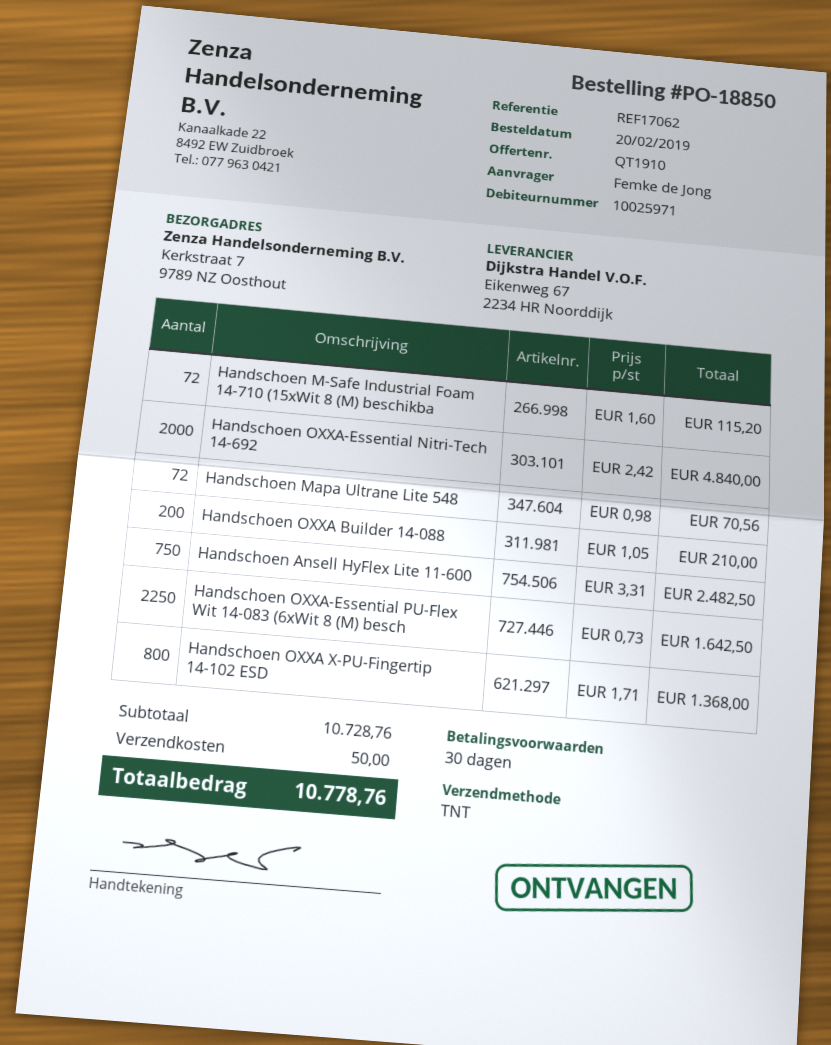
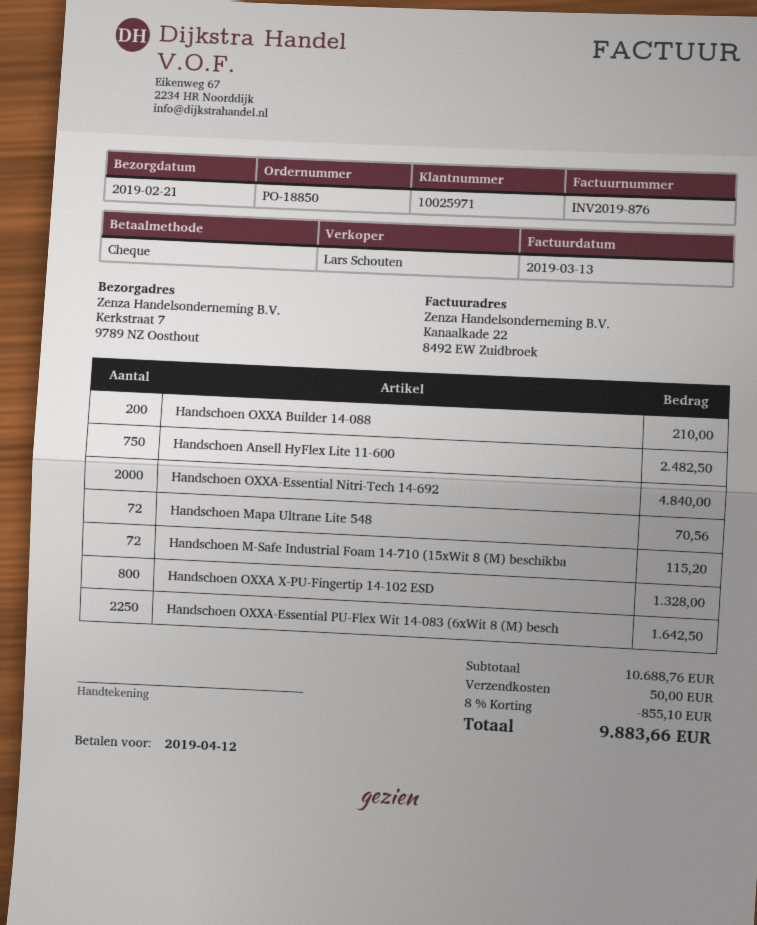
Handschoen OXXA X-PU-Fingertip 14-102 ESD: 800 for 1368.00 -> 800 for 1328.00
subtotal: 10728.76 -> 10688.76
discount: none -> 8% = 855.10
total: 10778.76 -> 9883.66

